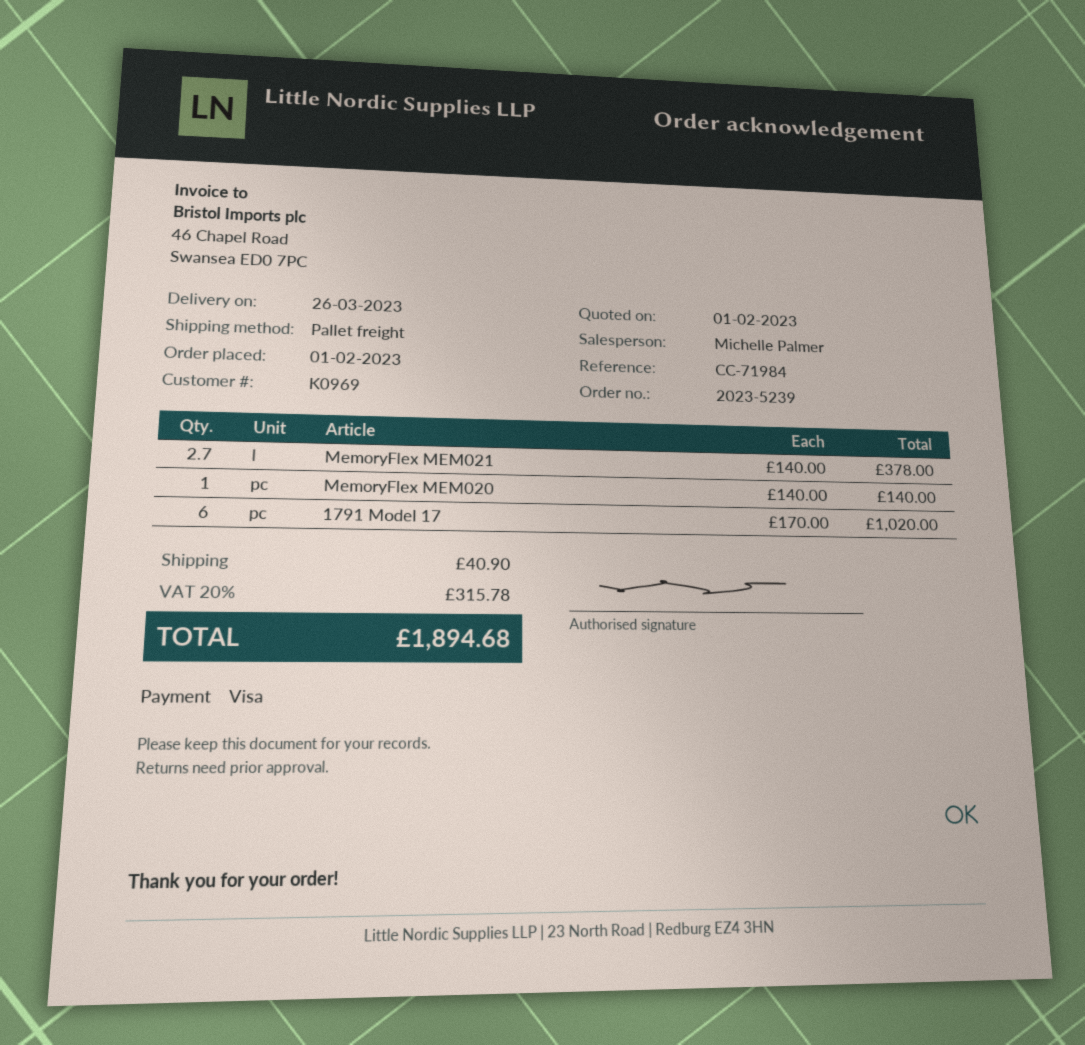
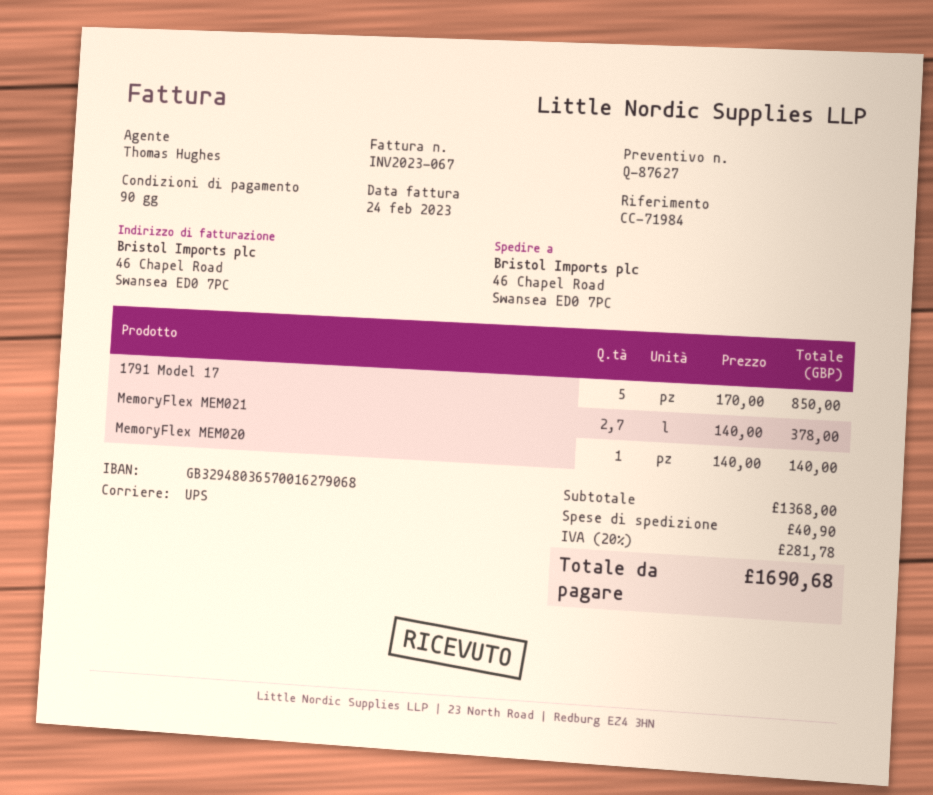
sales rep: Michelle Palmer -> Thomas Hughes
shipping method: pallet freight -> UPS
1791 Model 17: 6 x 170.00 = 1020.00 -> 5 x 170.00 = 850.00
tax: 20% = 315.78 -> 20% = 281.78
total: 1894.68 -> 1690.68

